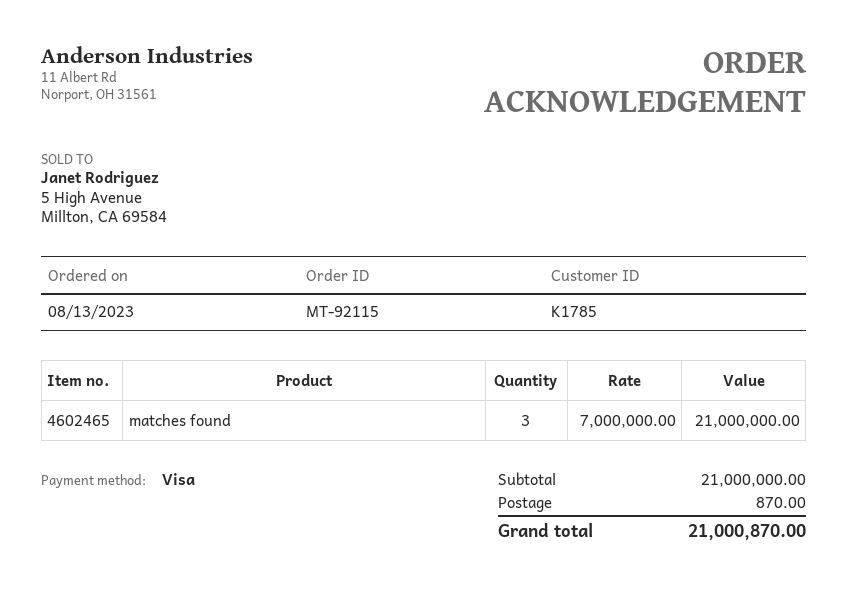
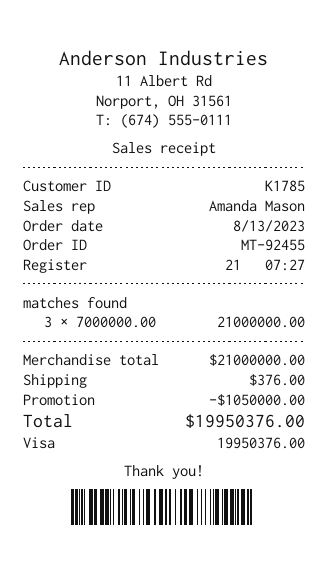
order number: MT-92115 -> MT-92455
discount: none -> 1050000.00
shipping: 870.00 -> 376.00
total: 21000870.00 -> 19950376.00

